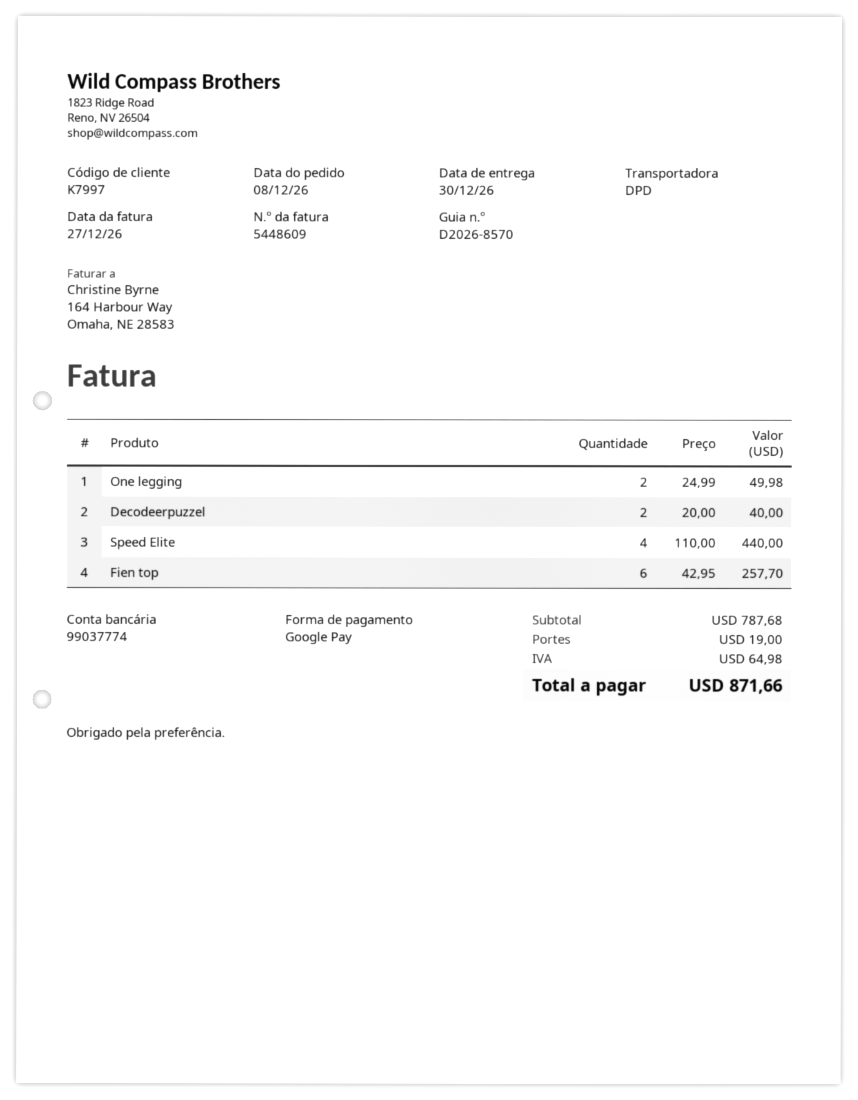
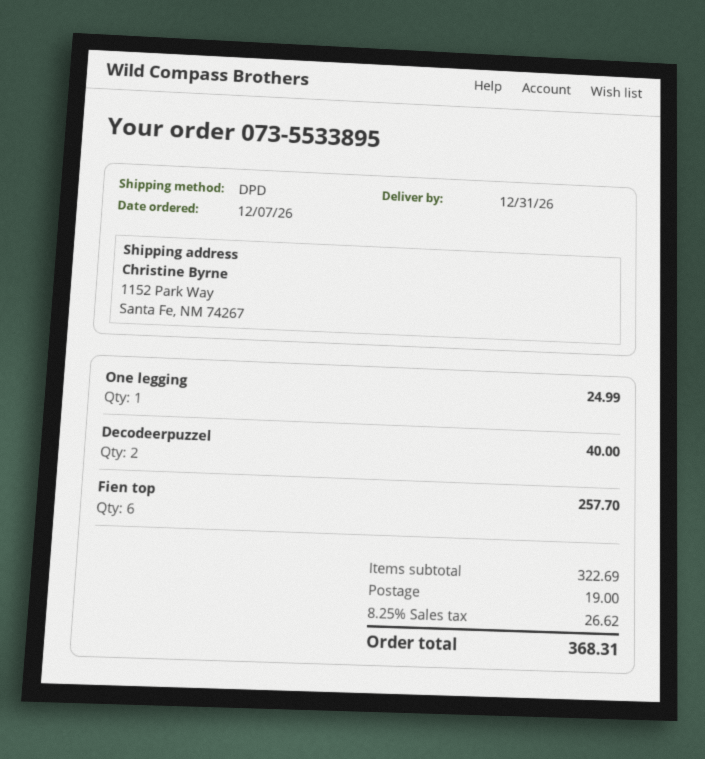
order date: 2026-12-08 -> 2026-12-07
delivery date: 2026-12-30 -> 2026-12-31
One legging: 2 for 49.98 -> 1 for 24.99
Speed Elite: 4 for 440.00 -> none
subtotal: 787.68 -> 322.69
tax: 64.98 -> 26.62
total: 871.66 -> 368.31

